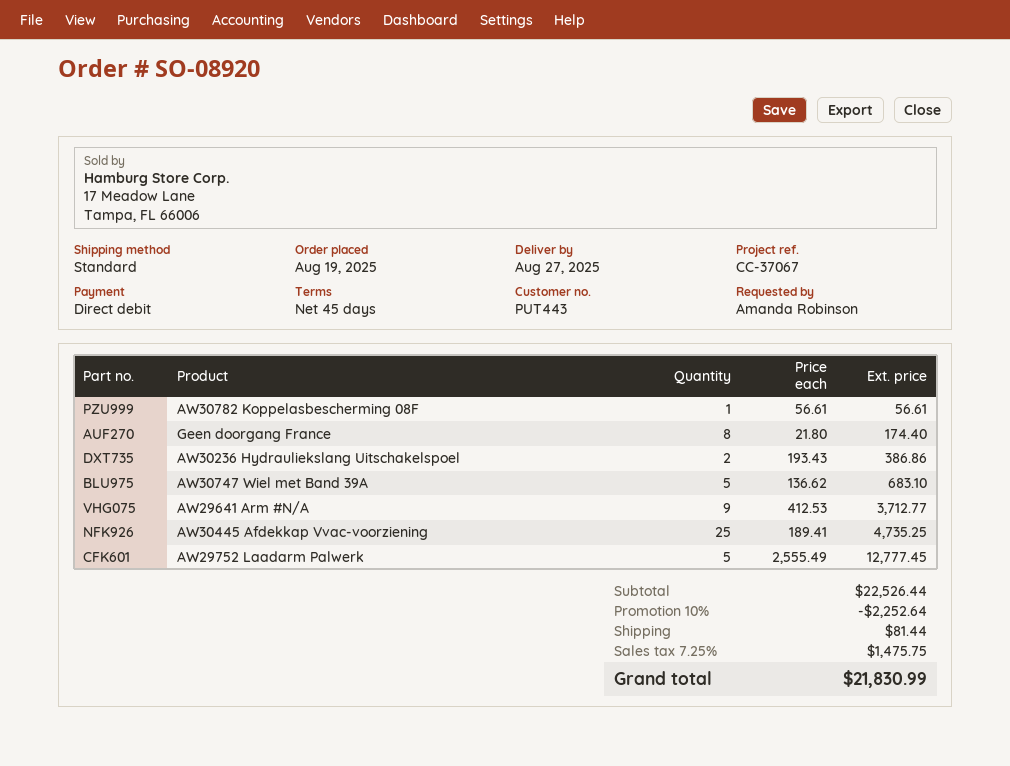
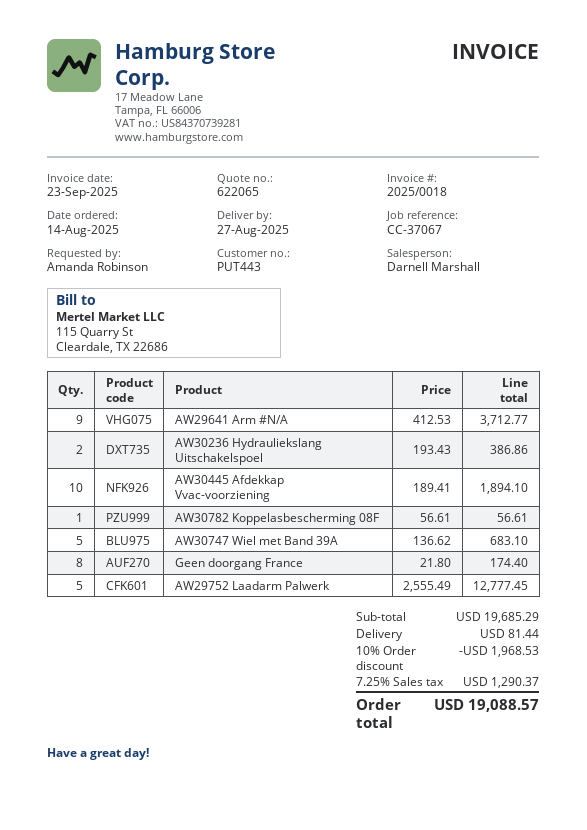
order date: 2025-08-19 -> 2025-08-14
AW30445 Afdekkap Vvac-voorziening: 25 x 189.41 = 4735.25 -> 10 x 189.41 = 1894.10
subtotal: 22526.44 -> 19685.29
discount: 10% = 2252.64 -> 10% = 1968.53
tax: 7.25% = 1475.75 -> 7.25% = 1290.37
total: 21830.99 -> 19088.57

